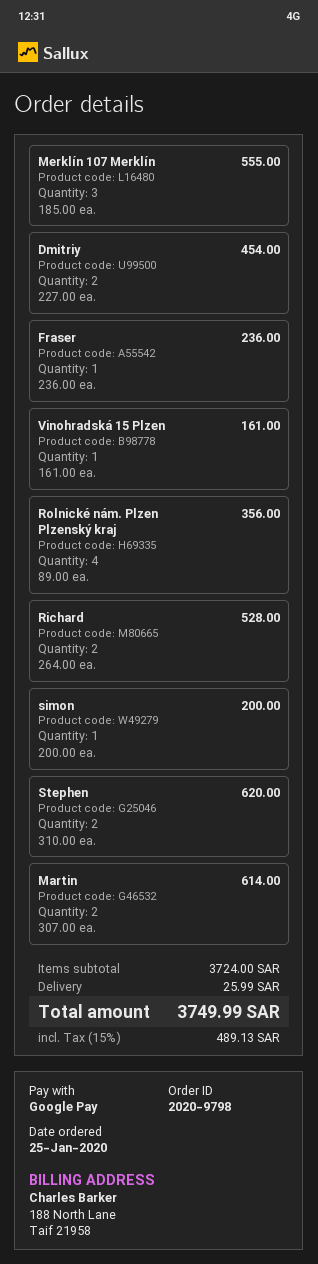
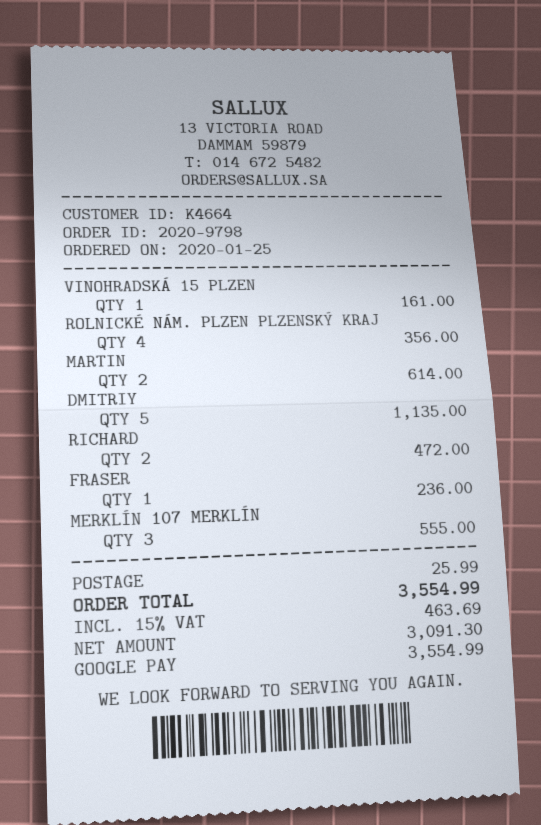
Dmitriy: 2 for 454.00 -> 5 for 1135.00
Richard: 2 for 528.00 -> 2 for 472.00
simon: 1 for 200.00 -> none
Stephen: 2 for 620.00 -> none
tax: 15% = 489.13 -> 15% = 463.69
total: 3749.99 -> 3554.99

